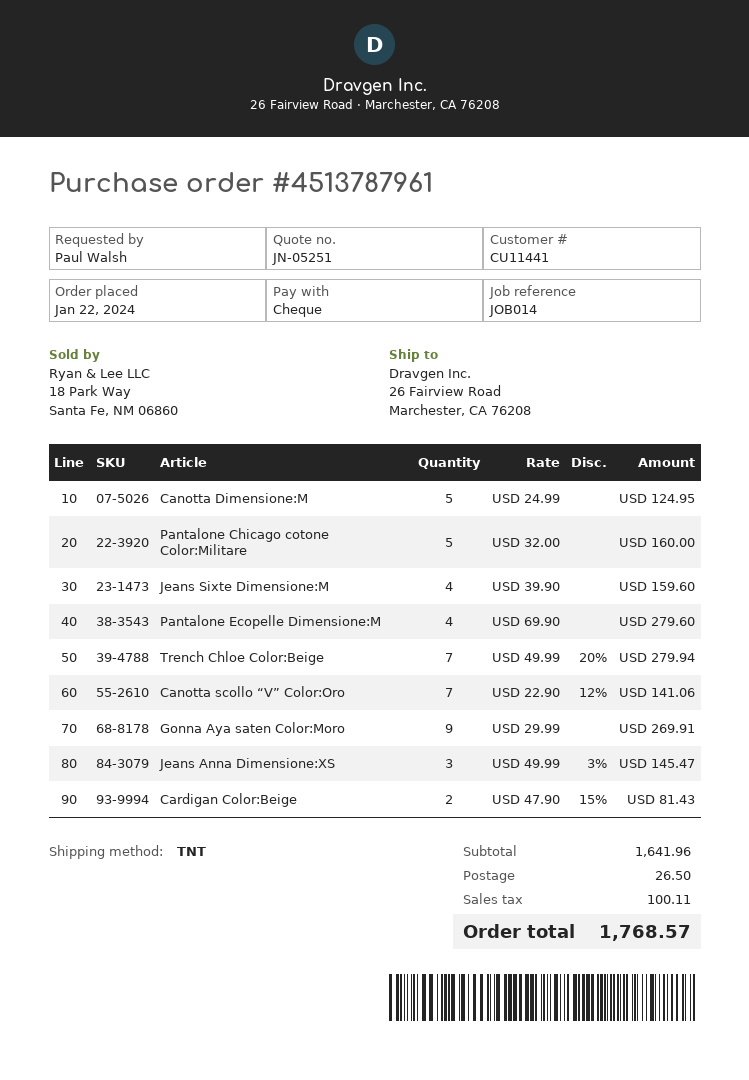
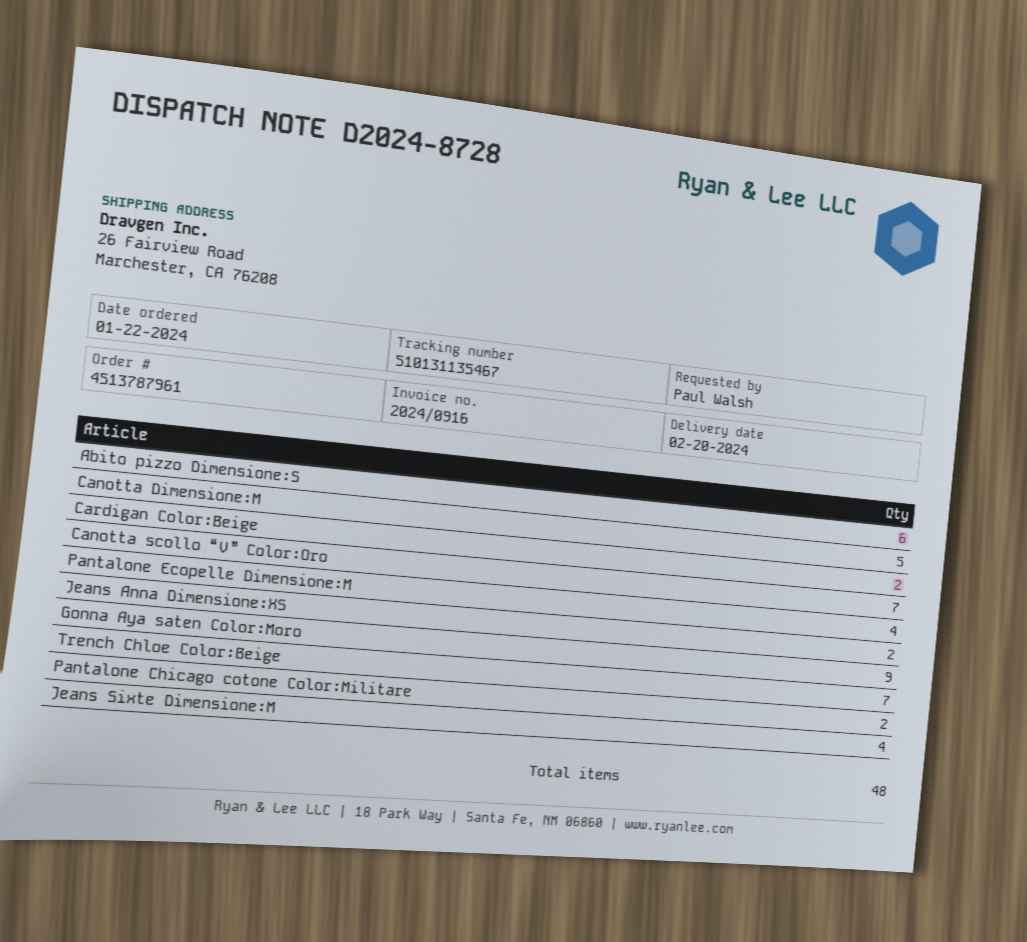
Pantalone Chicago cotone Color:Militare: 5 -> 2
Jeans Anna Dimensione:XS: 3 -> 2
Abito pizzo Dimensione:S: none -> 6

